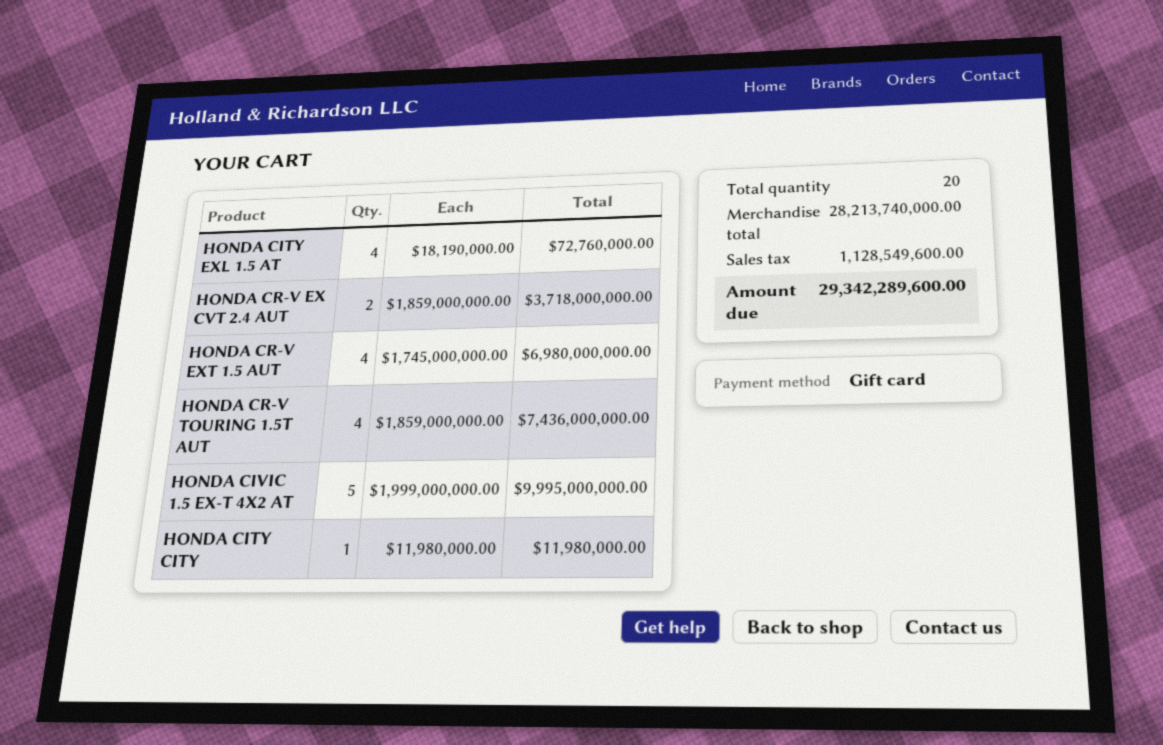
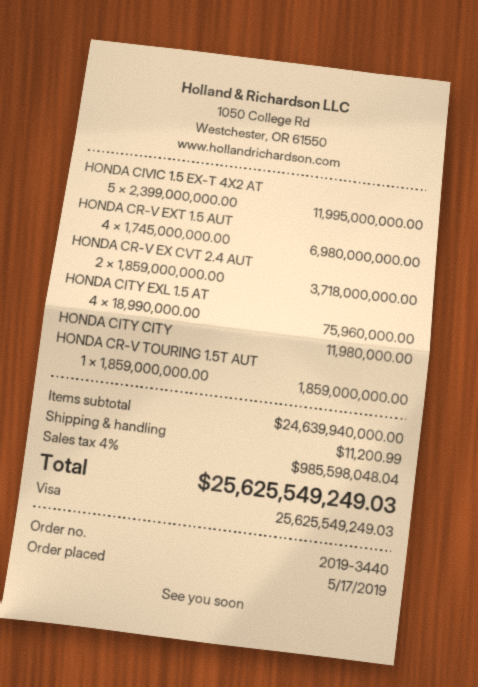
payment method: gift card -> Visa
HONDA CITY EXL 1.5 AT: 4 x 18190000.00 = 72760000.00 -> 4 x 18990000.00 = 75960000.00
HONDA CR-V TOURING 1.5T AUT: 4 x 1859000000.00 = 7436000000.00 -> 1 x 1859000000.00 = 1859000000.00
HONDA CIVIC 1.5 EX-T 4X2 AT: 5 x 1999000000.00 = 9995000000.00 -> 5 x 2399000000.00 = 11995000000.00
subtotal: 28213740000.00 -> 24639940000.00
shipping: none -> 11200.99
tax: 1128549600.00 -> 985598048.04
total: 29342289600.00 -> 25625549249.03

